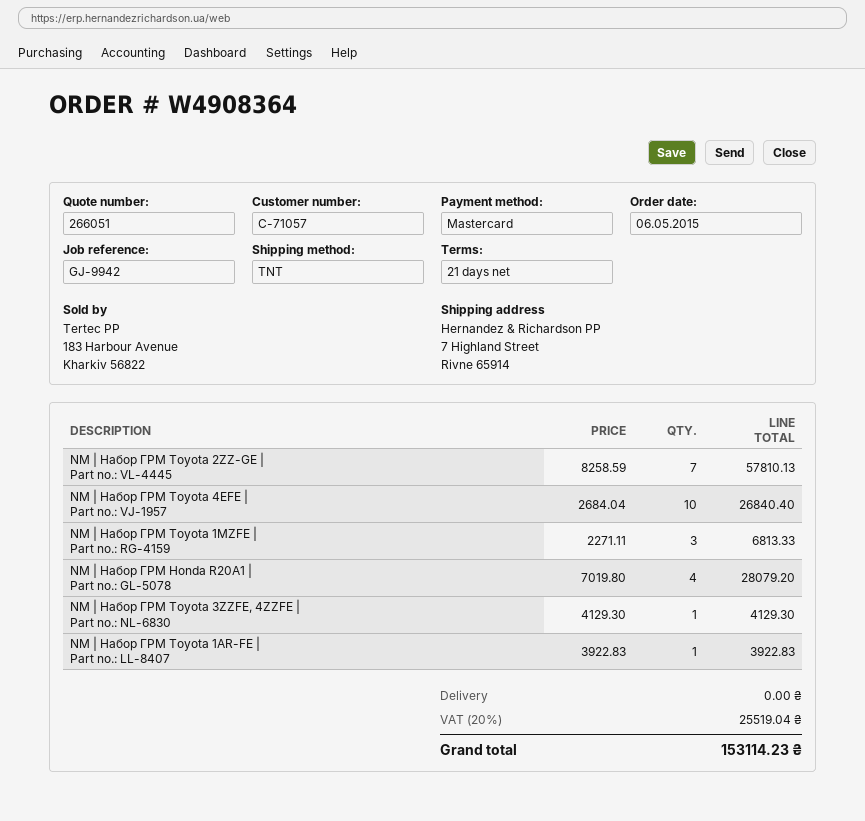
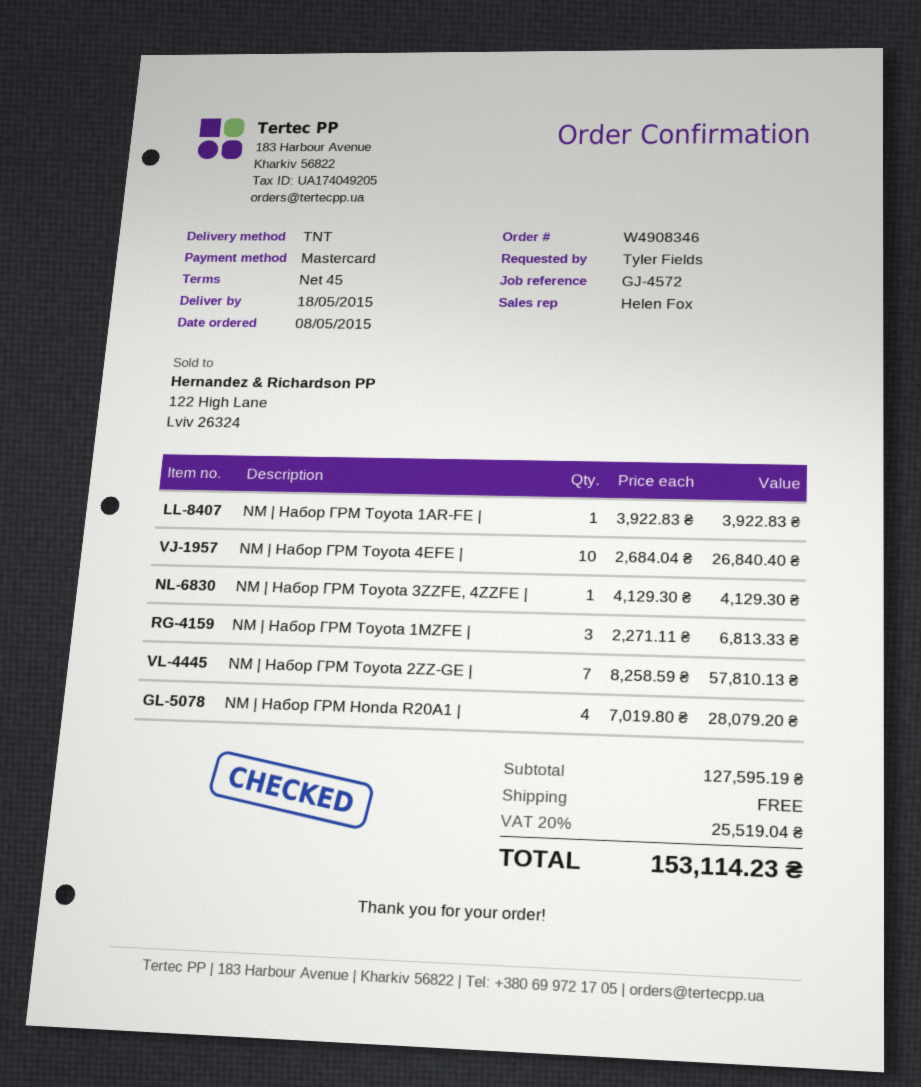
order number: W4908364 -> W4908346
order date: 2015-05-06 -> 2015-05-08
payment terms: 21 days -> 45 days
reference: GJ-9942 -> GJ-4572

